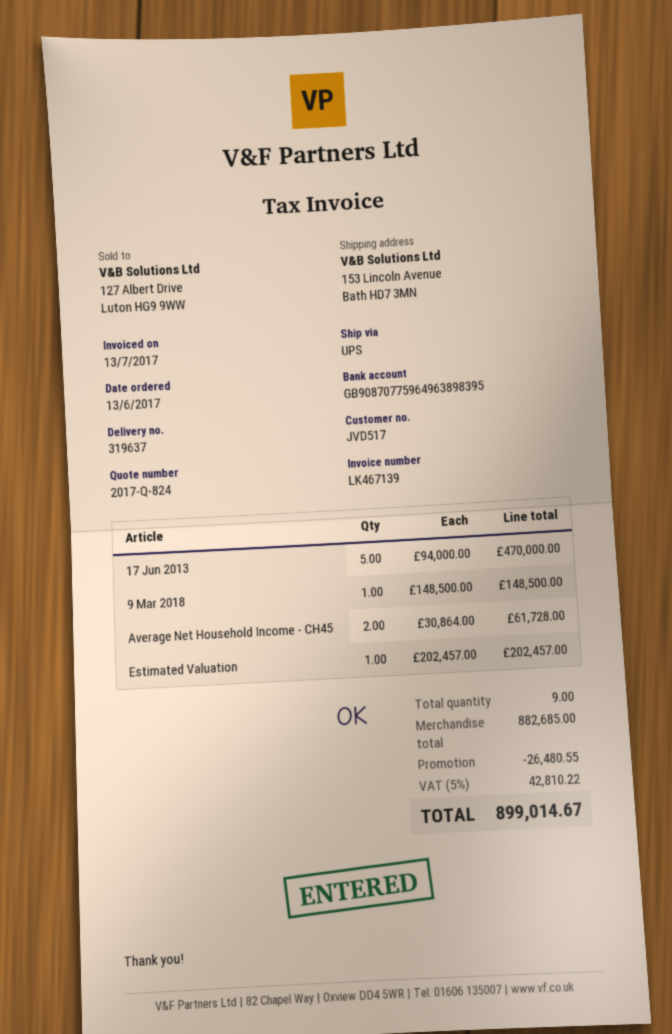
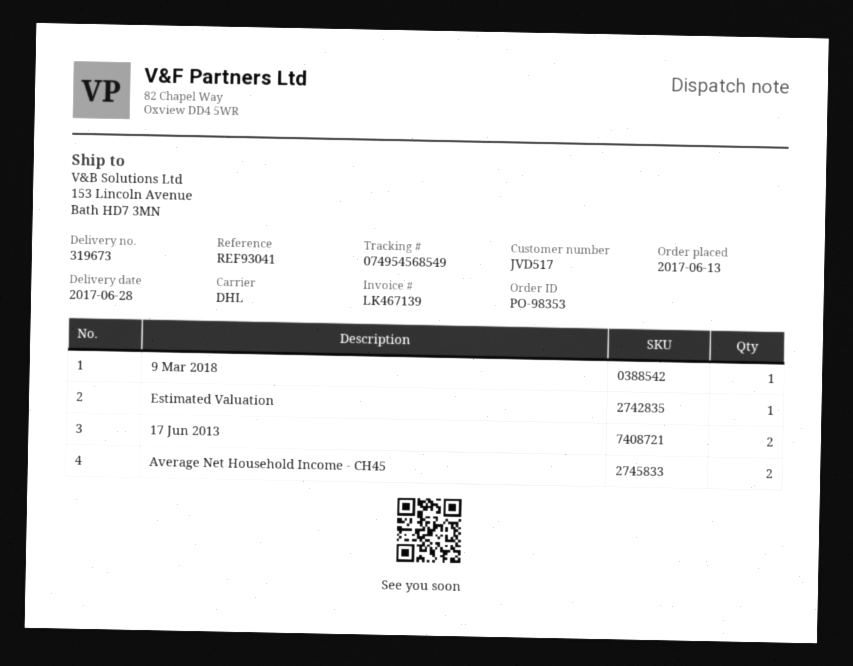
delivery note number: 319637 -> 319673
shipping method: UPS -> DHL
17 Jun 2013: 5 -> 2

